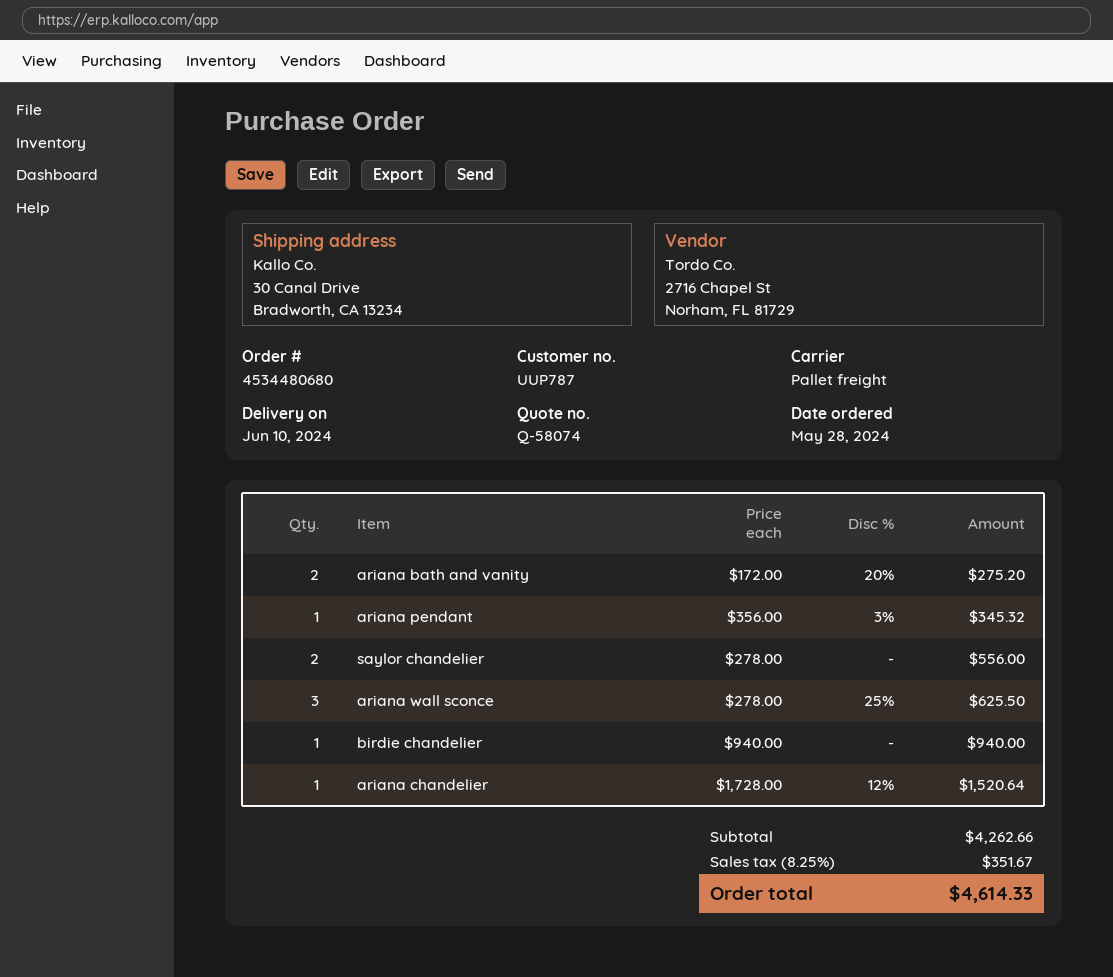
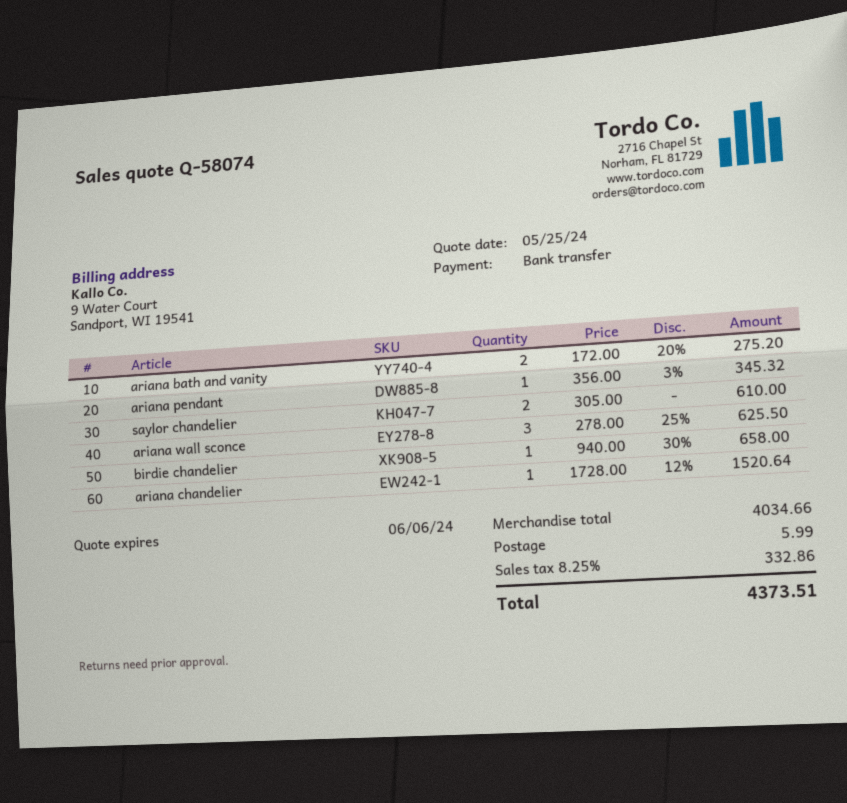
saylor chandelier: 2 x 278.00 = 556.00 -> 2 x 305.00 = 610.00
birdie chandelier: 1 x 940.00 = 940.00 -> 1 x 940.00 - 30% = 658.00
subtotal: 4262.66 -> 4034.66
shipping: none -> 5.99
tax: 8.25% = 351.67 -> 8.25% = 332.86
total: 4614.33 -> 4373.51

